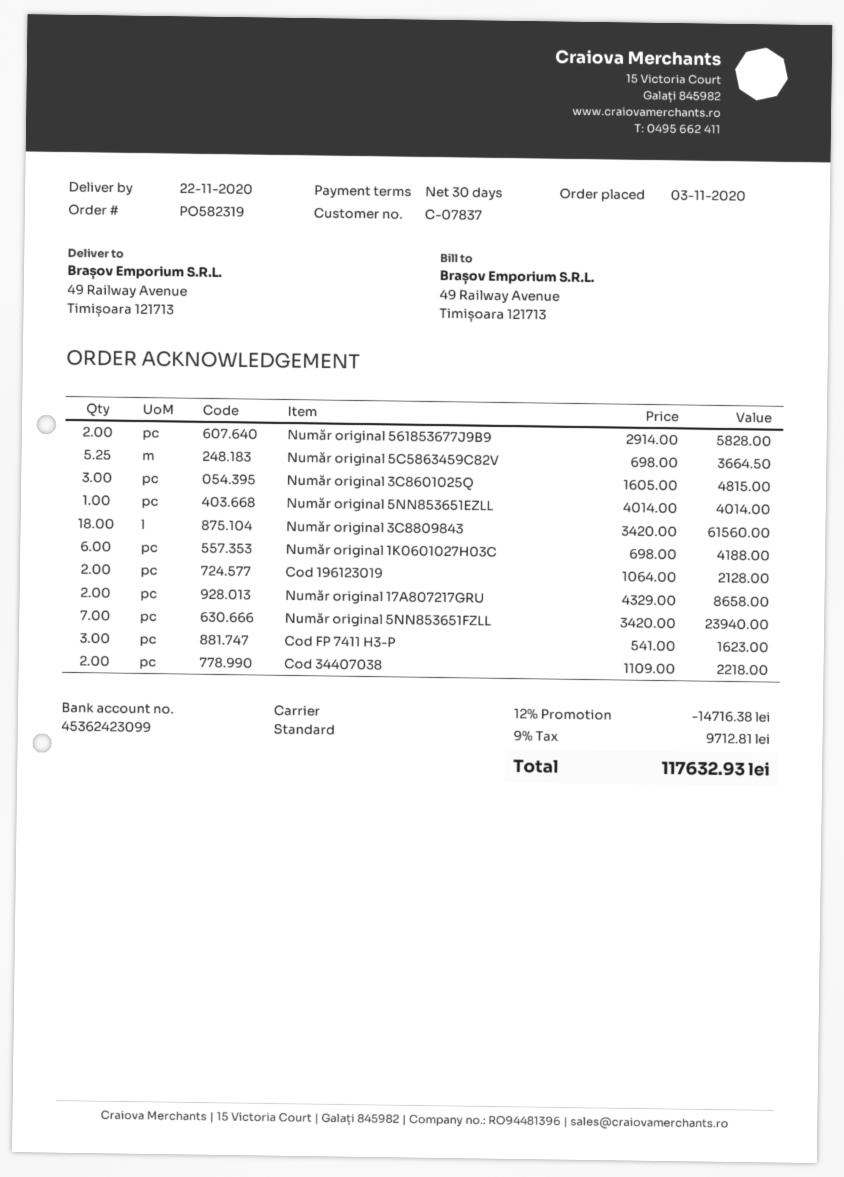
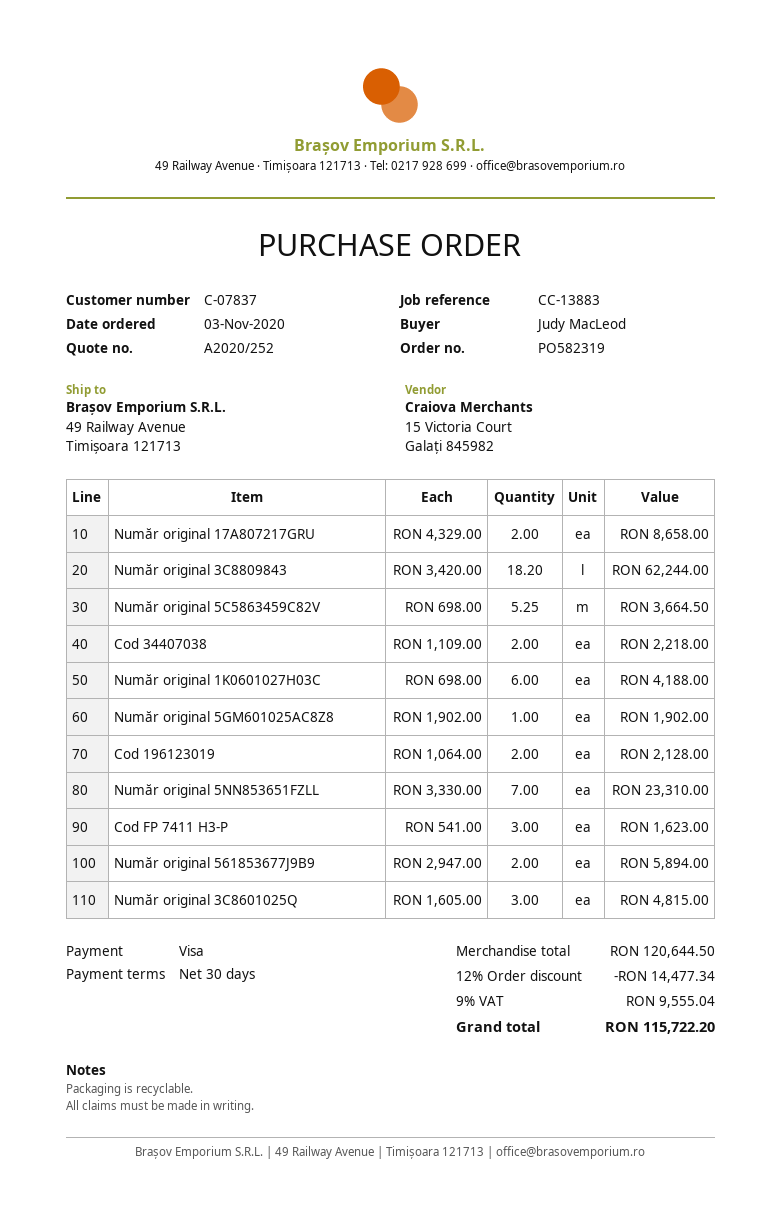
Număr original 561853677J9B9: 2 x 2914.00 = 5828.00 -> 2 x 2947.00 = 5894.00
Număr original 5NN853651EZLL: 1 x 4014.00 = 4014.00 -> none
Număr original 3C8809843: 18 x 3420.00 = 61560.00 -> 18.2 x 3420.00 = 62244.00
Număr original 5NN853651FZLL: 7 x 3420.00 = 23940.00 -> 7 x 3330.00 = 23310.00
Număr original 5GM601025AC8Z8: none -> 1 x 1902.00 = 1902.00
discount: 12% = 14716.38 -> 12% = 14477.34
tax: 9% = 9712.81 -> 9% = 9555.04
total: 117632.93 -> 115722.20

